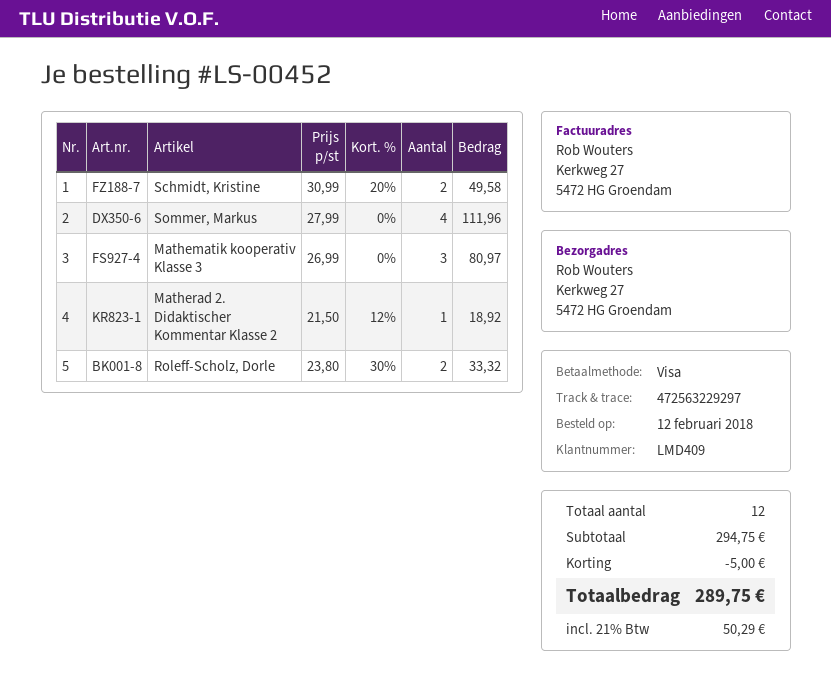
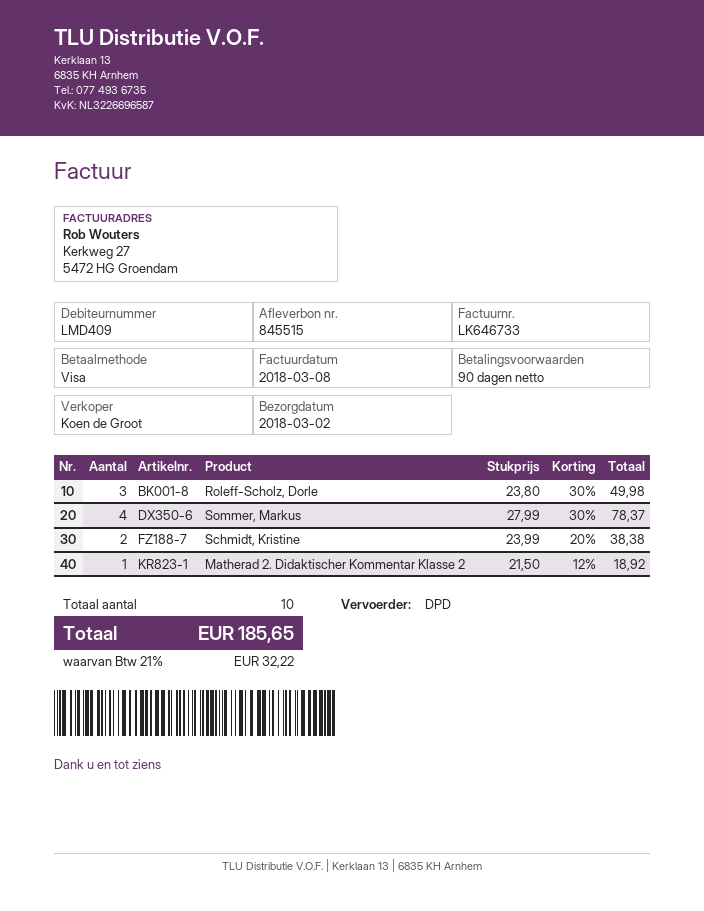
Schmidt, Kristine: 2 x 30.99 - 20% = 49.58 -> 2 x 23.99 - 20% = 38.38
Sommer, Markus: 4 x 27.99 = 111.96 -> 4 x 27.99 - 30% = 78.37
Mathematik kooperativ Klasse 3: 3 x 26.99 = 80.97 -> none
Roleff-Scholz, Dorle: 2 x 23.80 - 30% = 33.32 -> 3 x 23.80 - 30% = 49.98
total quantity: 12 -> 10
discount: 5.00 -> none
tax: 21% = 50.29 -> 21% = 32.22
total: 289.75 -> 185.65

